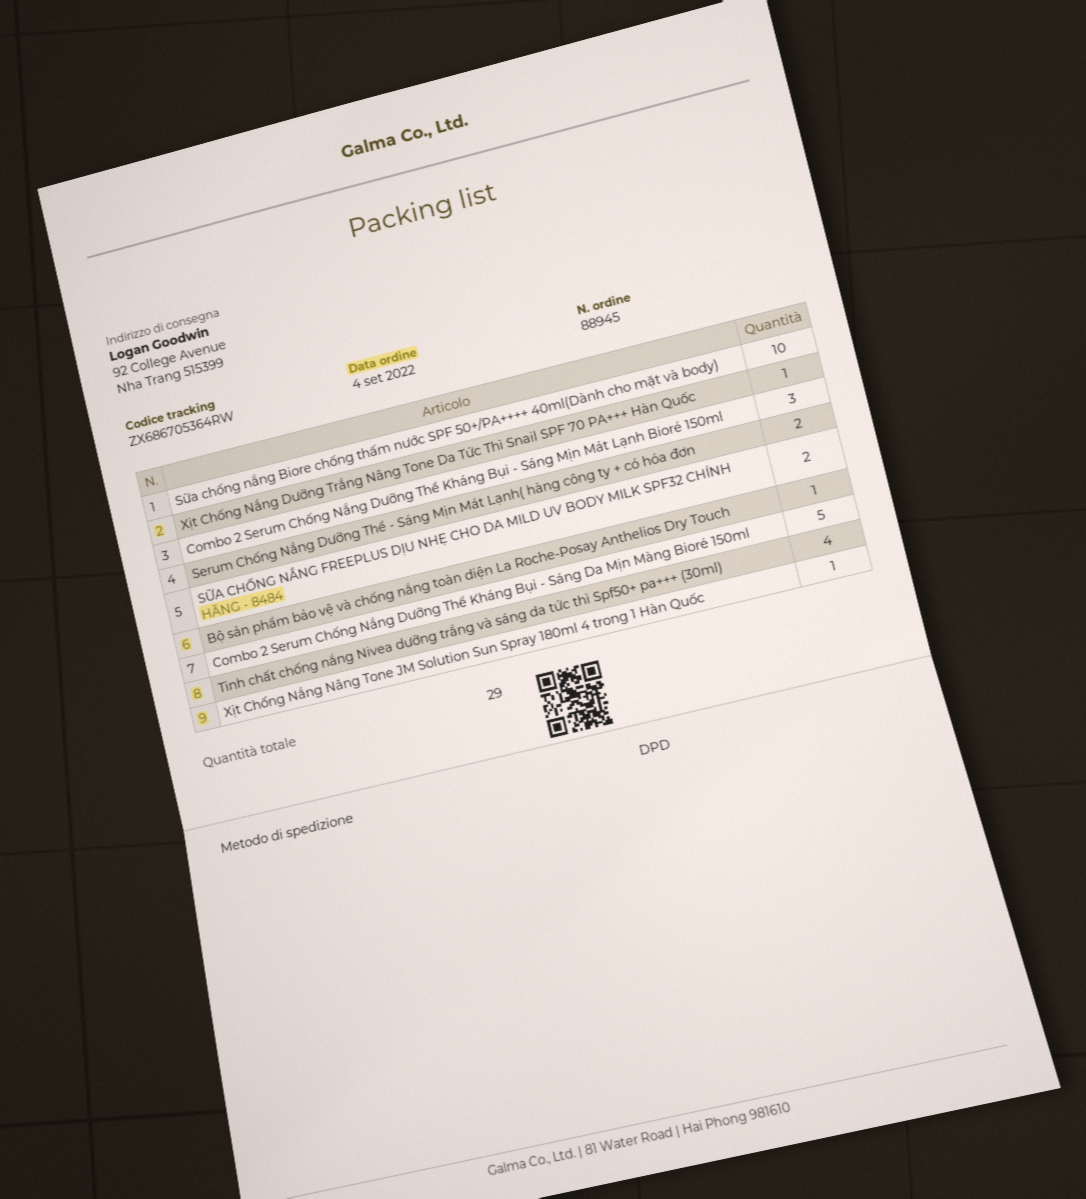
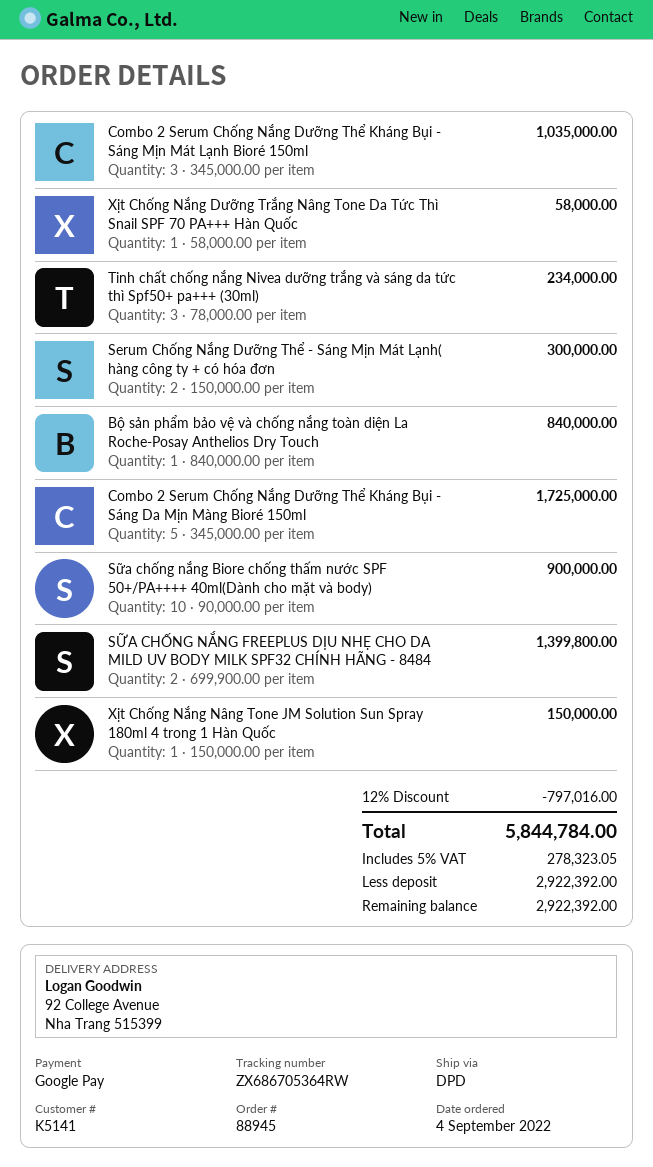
Tinh chất chống nắng Nivea dưỡng trắng và sáng da tức thì Spf50+ pa+++ (30ml): 4 -> 3

